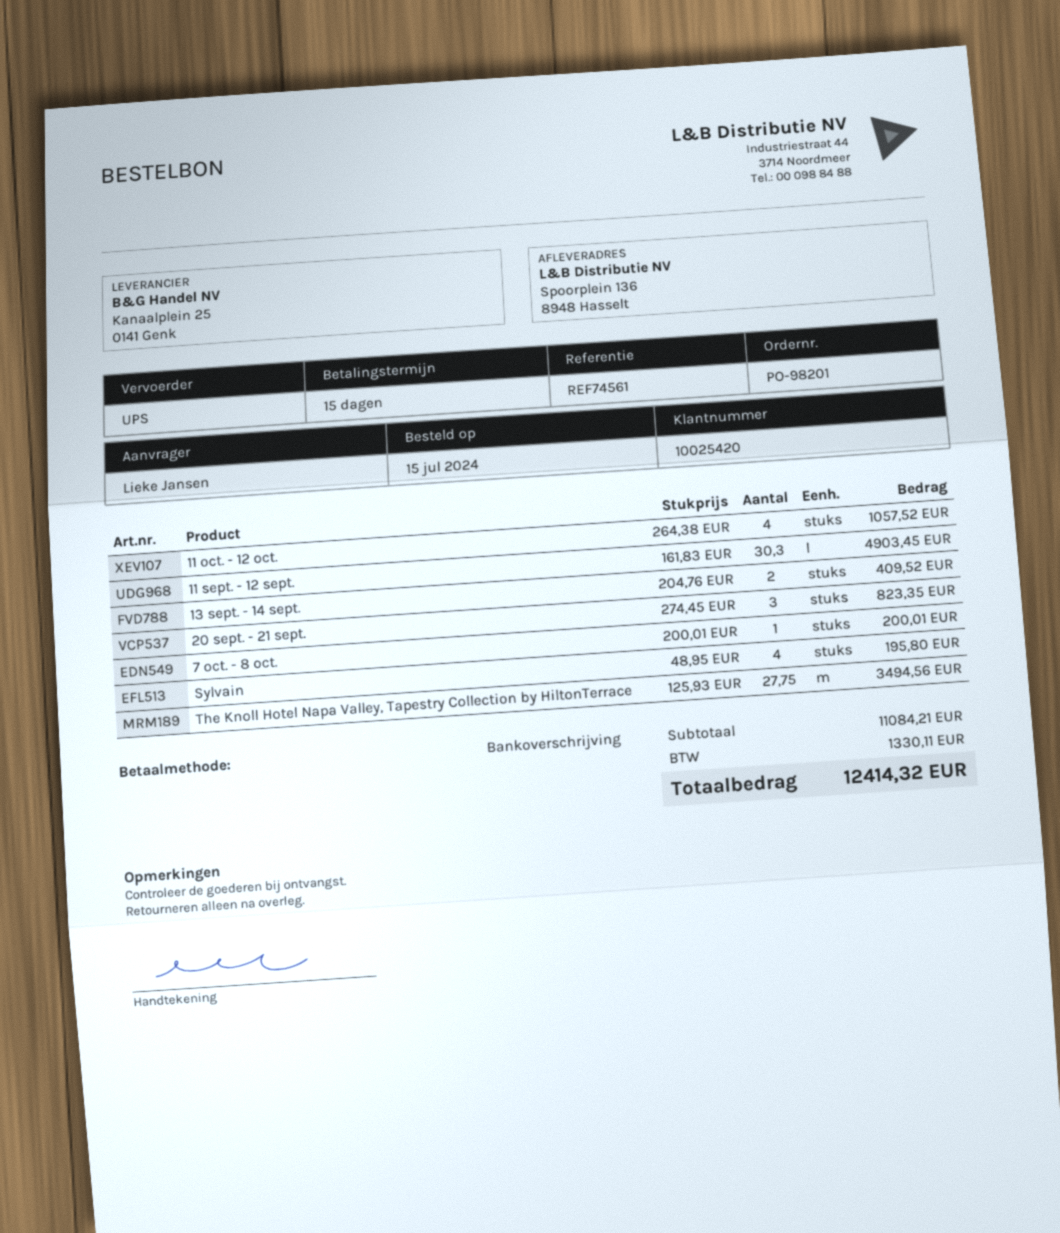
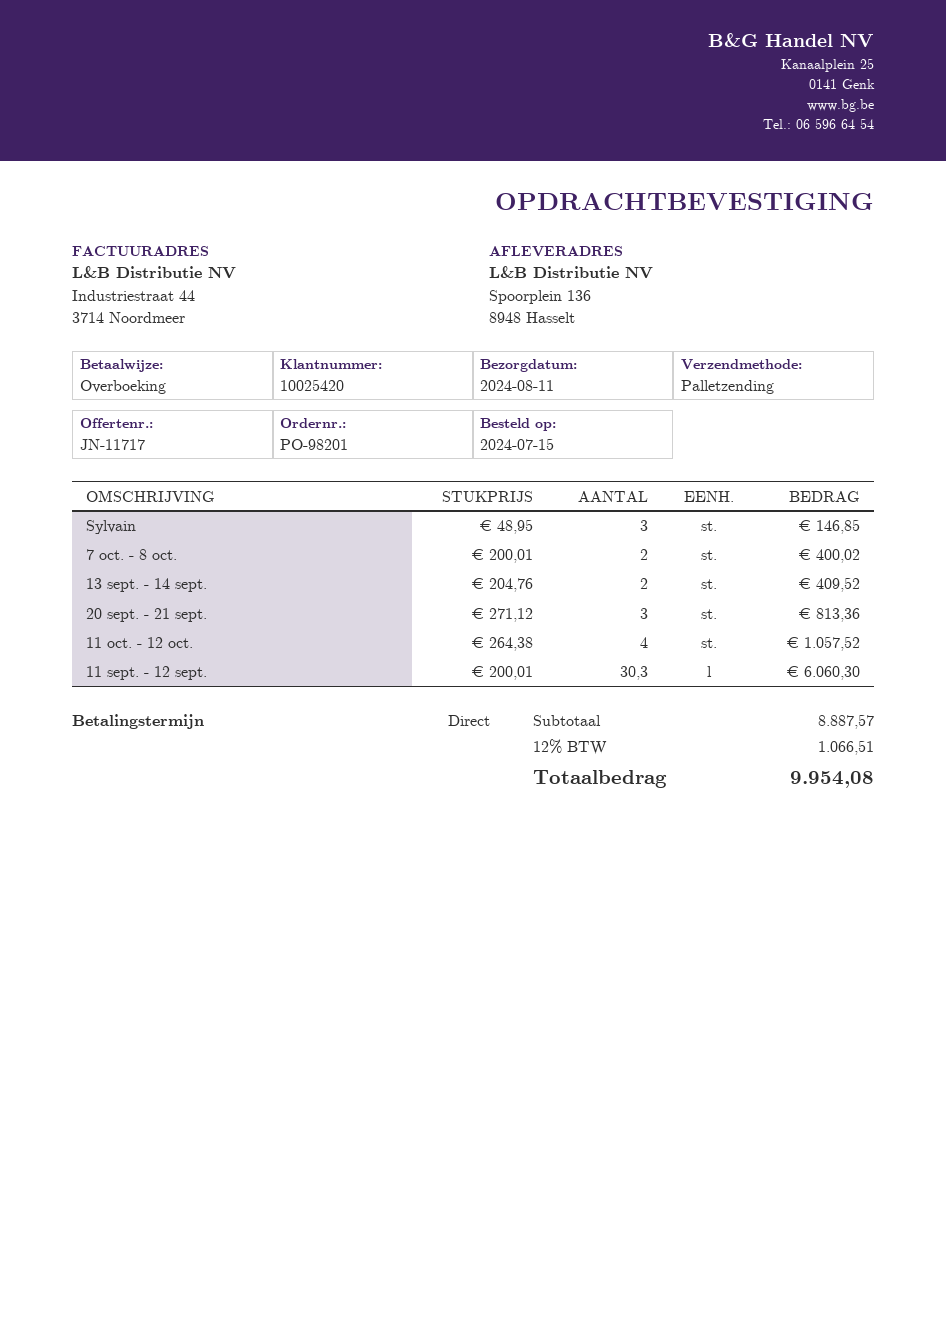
payment terms: 15 days -> on receipt
shipping method: UPS -> pallet freight
11 sept. - 12 sept.: 30.3 x 161.83 = 4903.45 -> 30.3 x 200.01 = 6060.30
20 sept. - 21 sept.: 3 x 274.45 = 823.35 -> 3 x 271.12 = 813.36
7 oct. - 8 oct.: 1 x 200.01 = 200.01 -> 2 x 200.01 = 400.02
Sylvain: 4 x 48.95 = 195.80 -> 3 x 48.95 = 146.85
The Knoll Hotel Napa Valley, Tapestry Collection by HiltonTerrace: 27.75 x 125.93 = 3494.56 -> none
subtotal: 11084.21 -> 8887.57
tax: 1330.11 -> 1066.51
total: 12414.32 -> 9954.08

